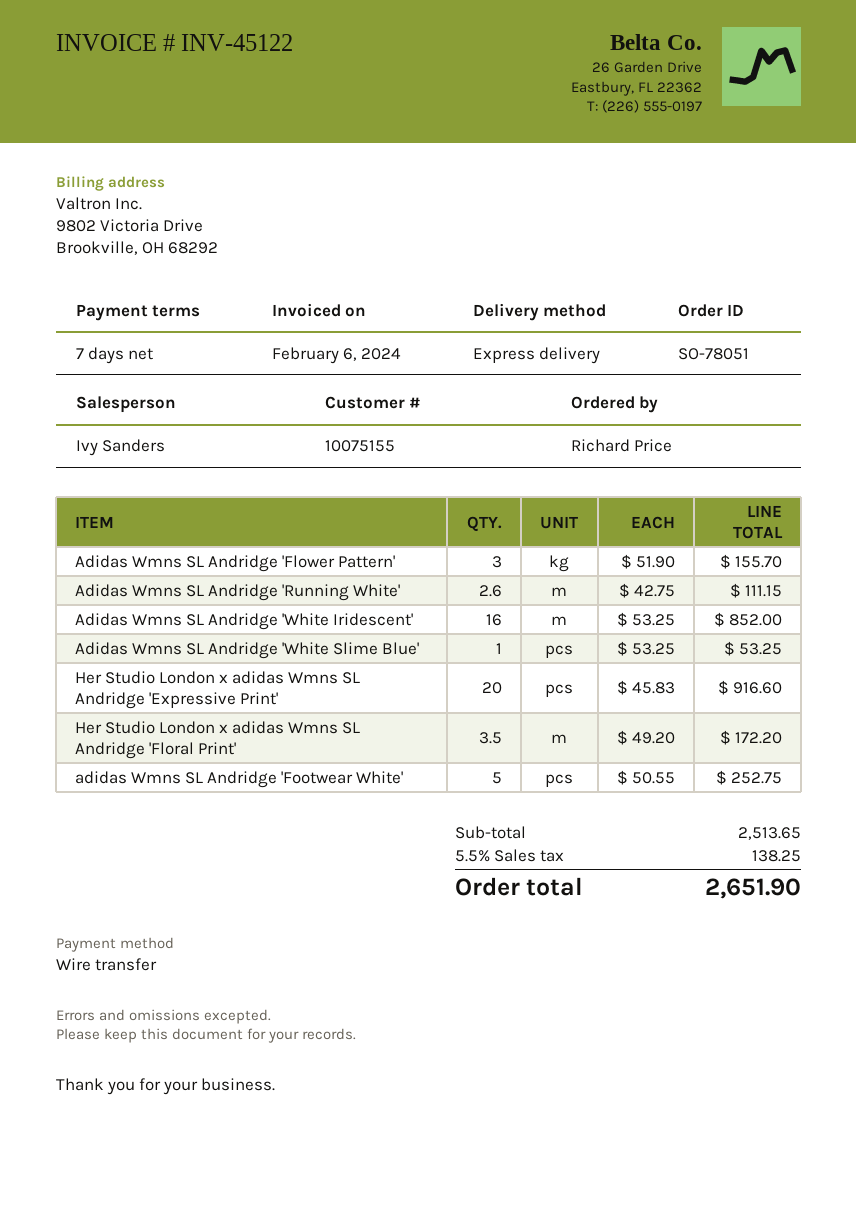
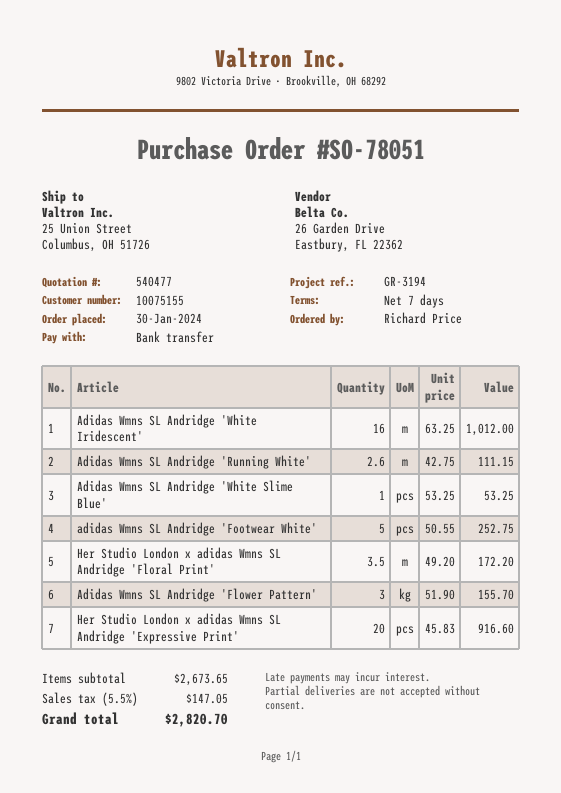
Adidas Wmns SL Andridge 'White Iridescent': 16 x 53.25 = 852.00 -> 16 x 63.25 = 1012.00
subtotal: 2513.65 -> 2673.65
tax: 5.5% = 138.25 -> 5.5% = 147.05
total: 2651.90 -> 2820.70

